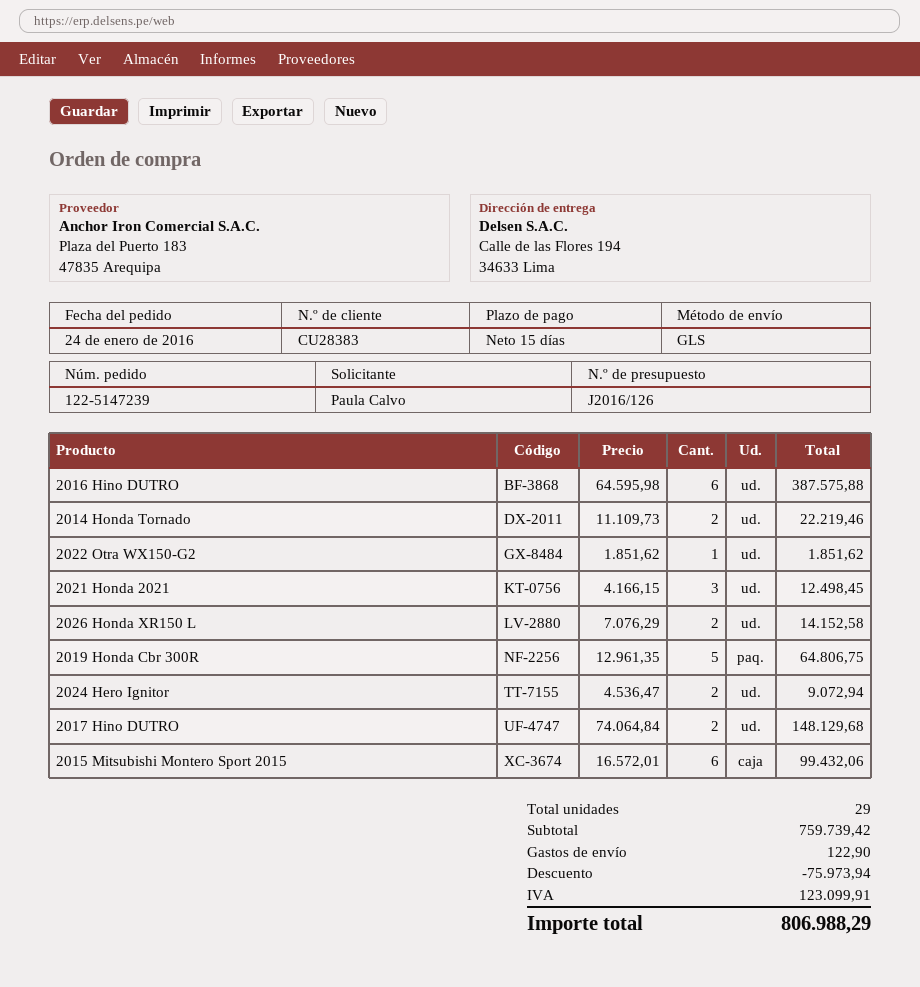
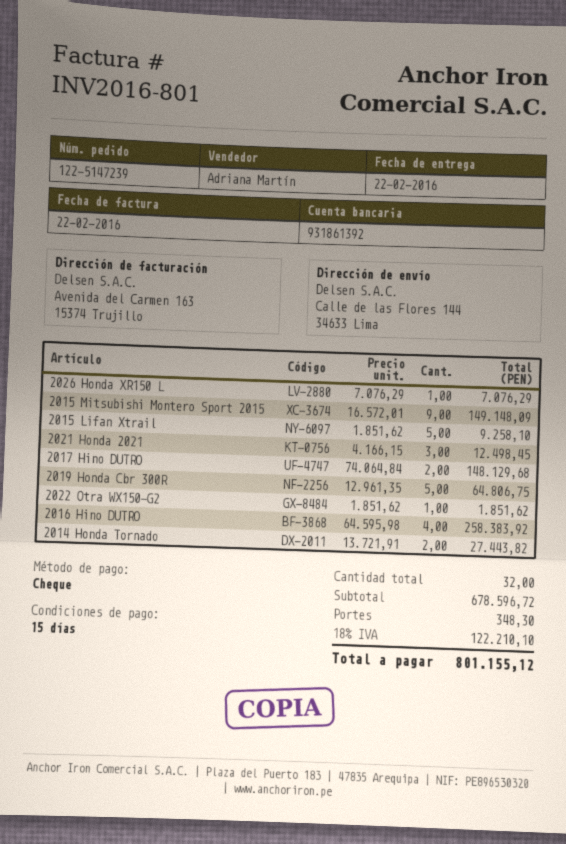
ship to: Calle de las Flores 194, 34633 Lima -> Calle de las Flores 144, 34633 Lima
2016 Hino DUTRO: 6 x 64595.98 = 387575.88 -> 4 x 64595.98 = 258383.92
2014 Honda Tornado: 2 x 11109.73 = 22219.46 -> 2 x 13721.91 = 27443.82
2026 Honda XR150 L: 2 x 7076.29 = 14152.58 -> 1 x 7076.29 = 7076.29
2024 Hero Ignitor: 2 x 4536.47 = 9072.94 -> none
2015 Mitsubishi Montero Sport 2015: 6 x 16572.01 = 99432.06 -> 9 x 16572.01 = 149148.09
2015 Lifan Xtrail: none -> 5 x 1851.62 = 9258.10
total quantity: 29 -> 32
subtotal: 759739.42 -> 678596.72
discount: 75973.94 -> none
shipping: 122.90 -> 348.30
tax: 123099.91 -> 122210.10
total: 806988.29 -> 801155.12

